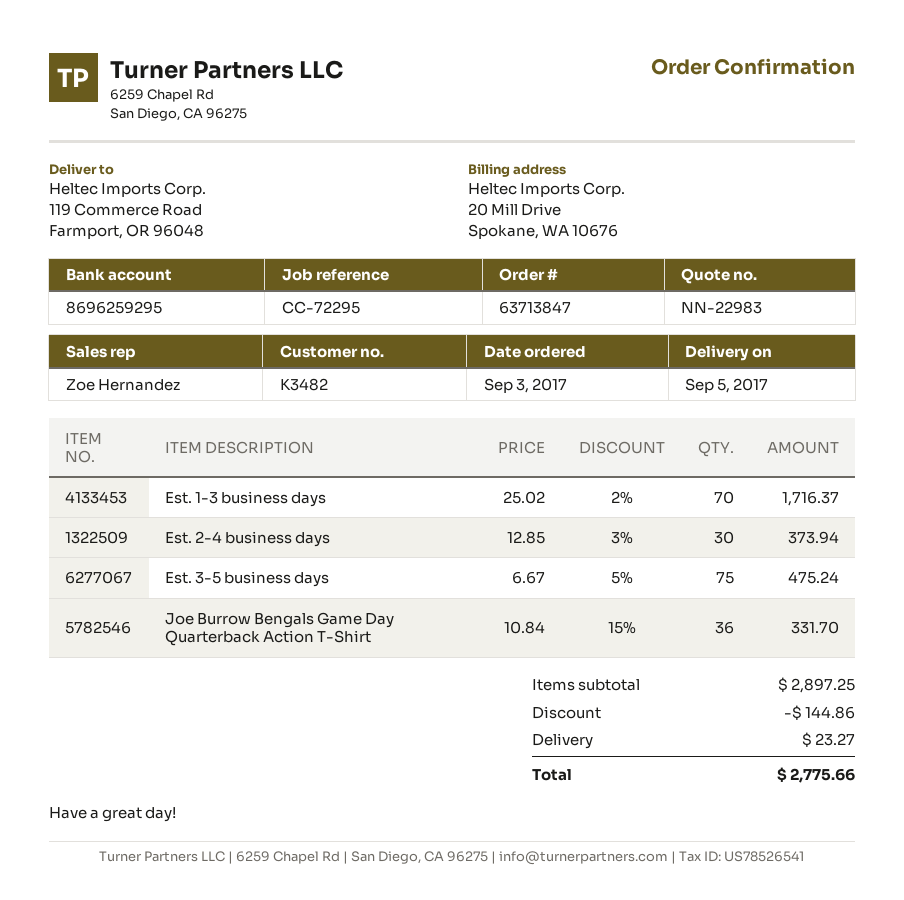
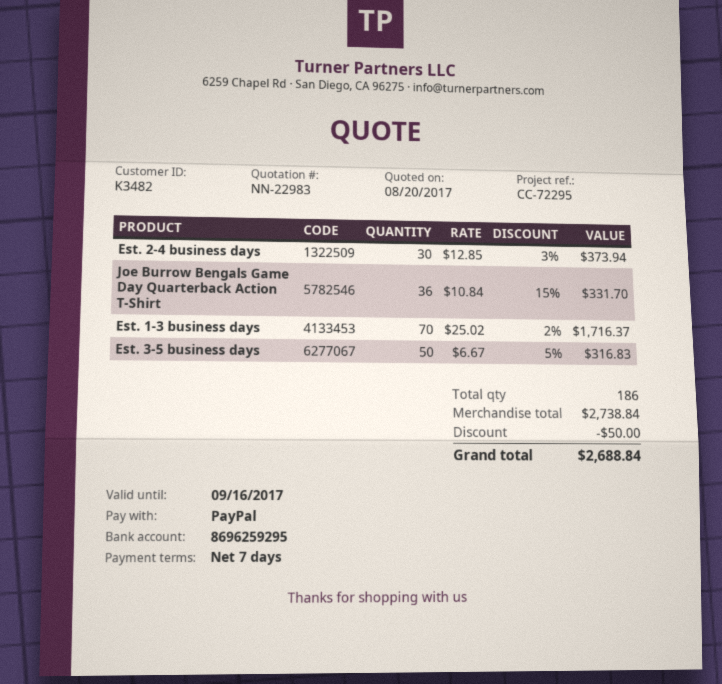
Est. 3-5 business days: 75 x 6.67 - 5% = 475.24 -> 50 x 6.67 - 5% = 316.83
subtotal: 2897.25 -> 2738.84
discount: 144.86 -> 50.00
shipping: 23.27 -> none
total: 2775.66 -> 2688.84

